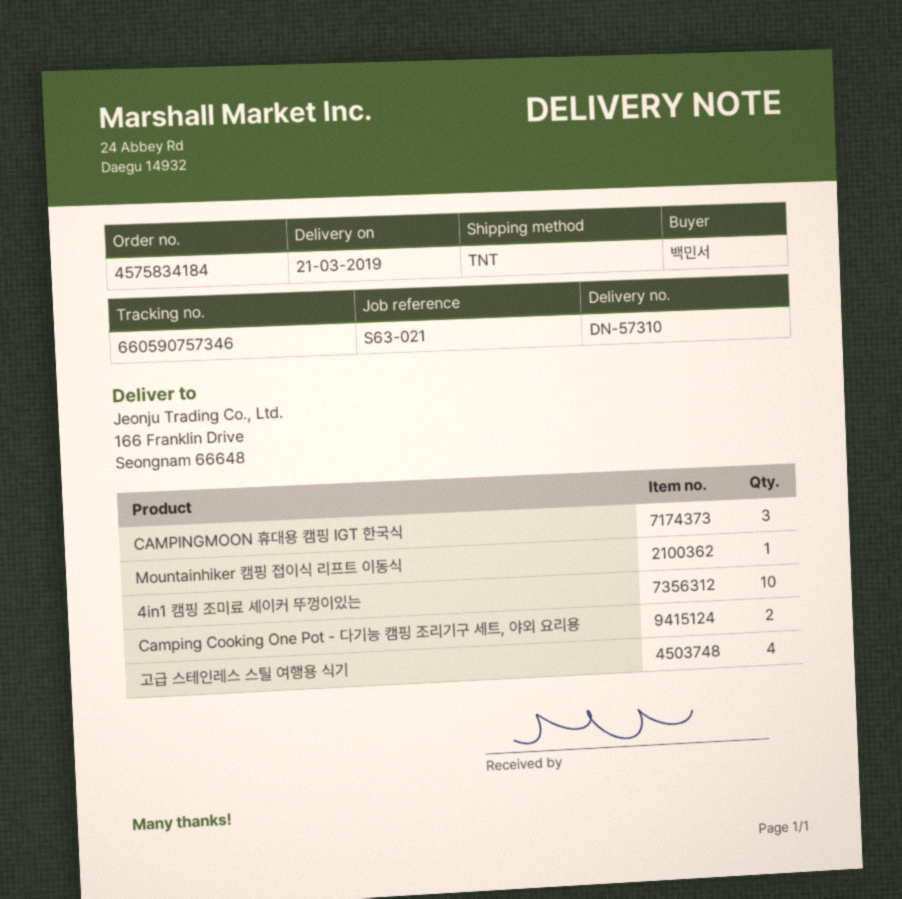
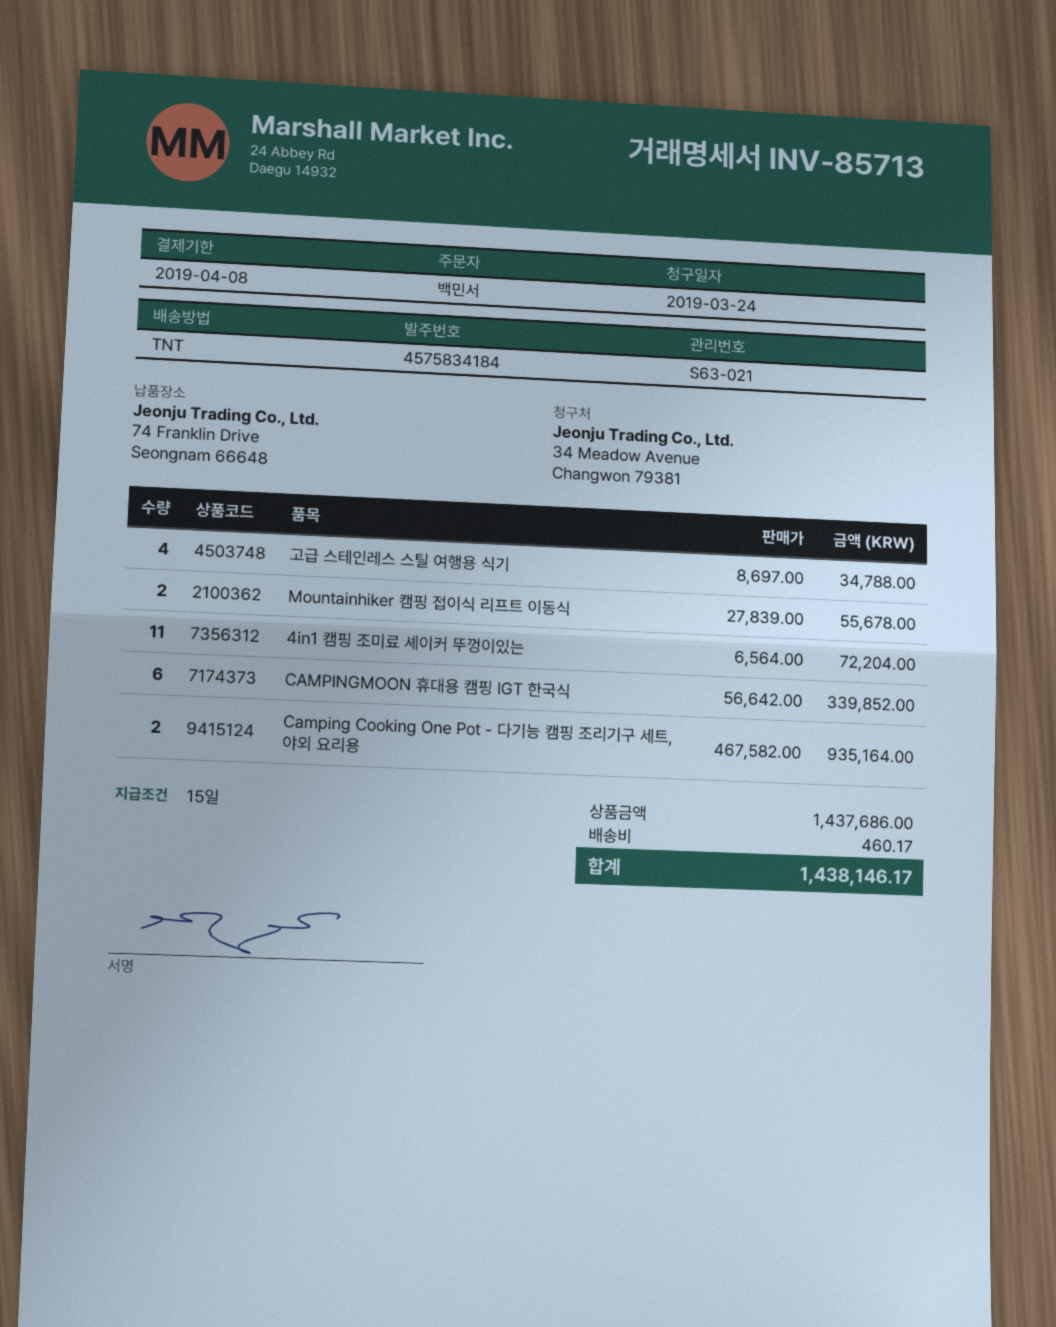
ship to: 166 Franklin Drive, Seongnam 66648 -> 74 Franklin Drive, Seongnam 66648
CAMPINGMOON 휴대용 캠핑 IGT 한국식: 3 -> 6
Mountainhiker 캠핑 접이식 리프트 이동식: 1 -> 2
4in1 캠핑 조미료 셰이커 뚜껑이있는: 10 -> 11

